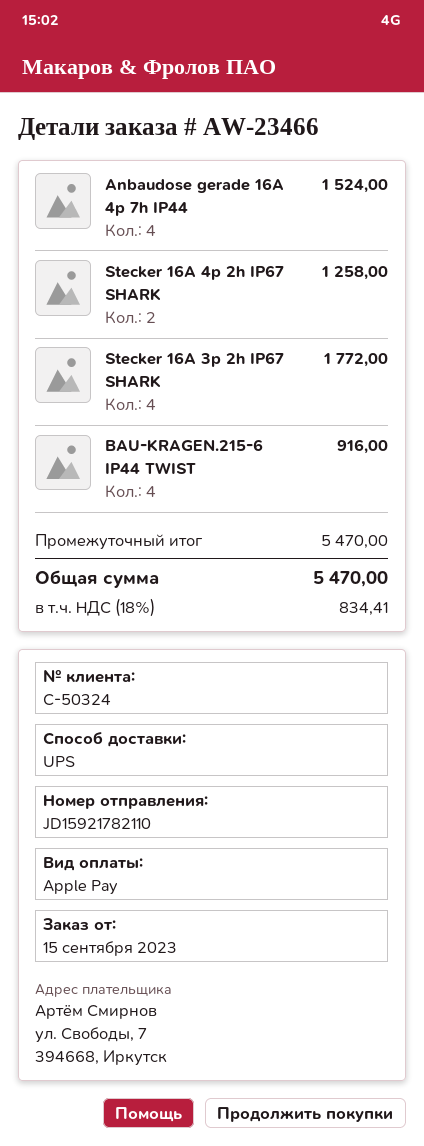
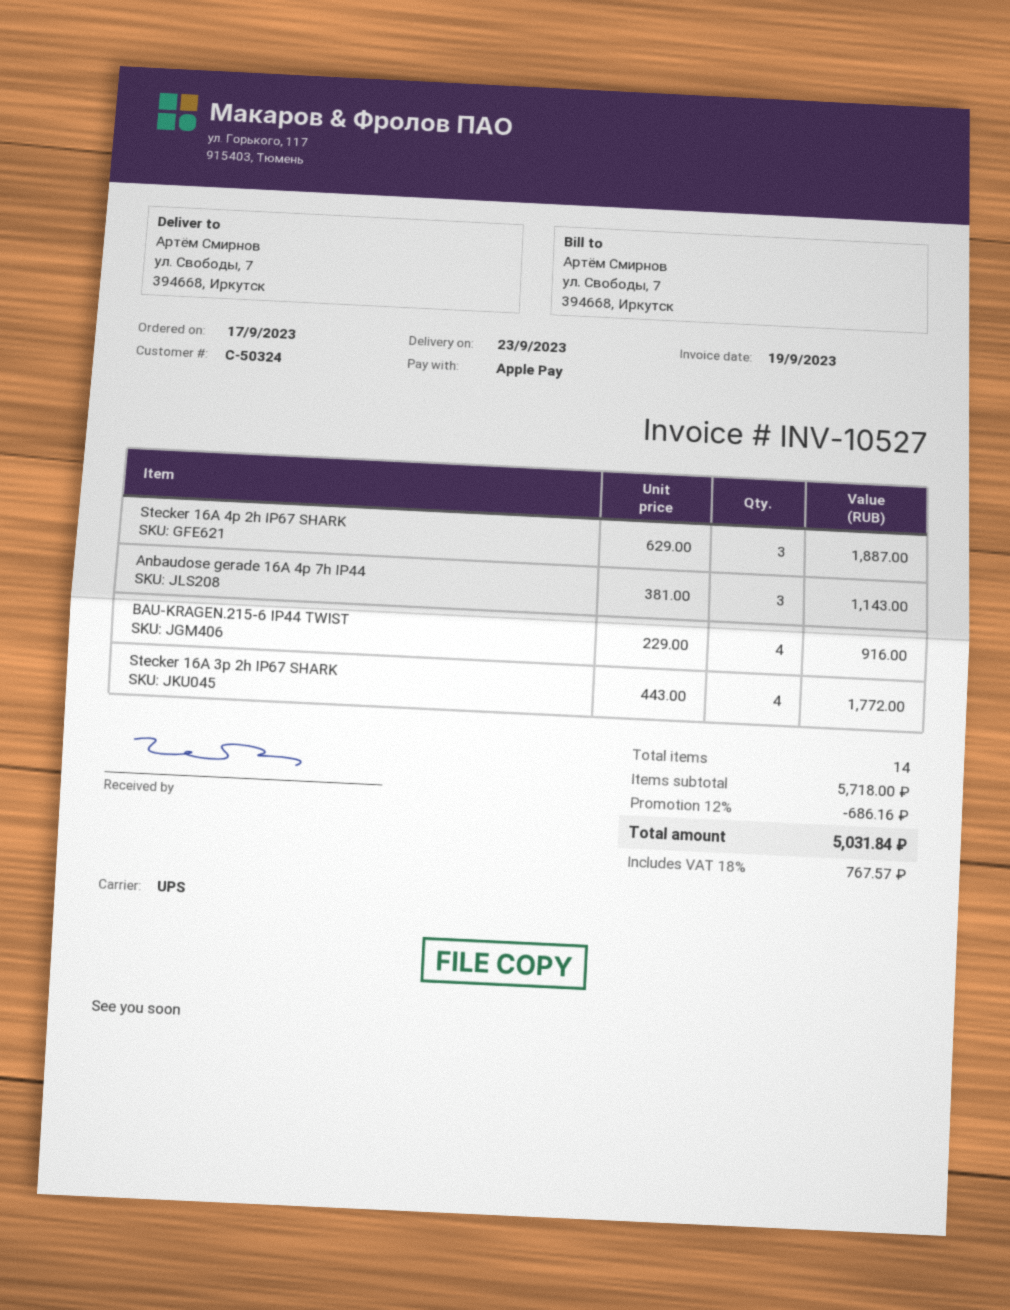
order date: 2023-09-15 -> 2023-09-17
Anbaudose gerade 16A 4p 7h IP44: 4 for 1524.00 -> 3 for 1143.00
Stecker 16A 4p 2h IP67 SHARK: 2 for 1258.00 -> 3 for 1887.00
subtotal: 5470.00 -> 5718.00
discount: none -> 12% = 686.16
tax: 18% = 834.41 -> 18% = 767.57
total: 5470.00 -> 5031.84

